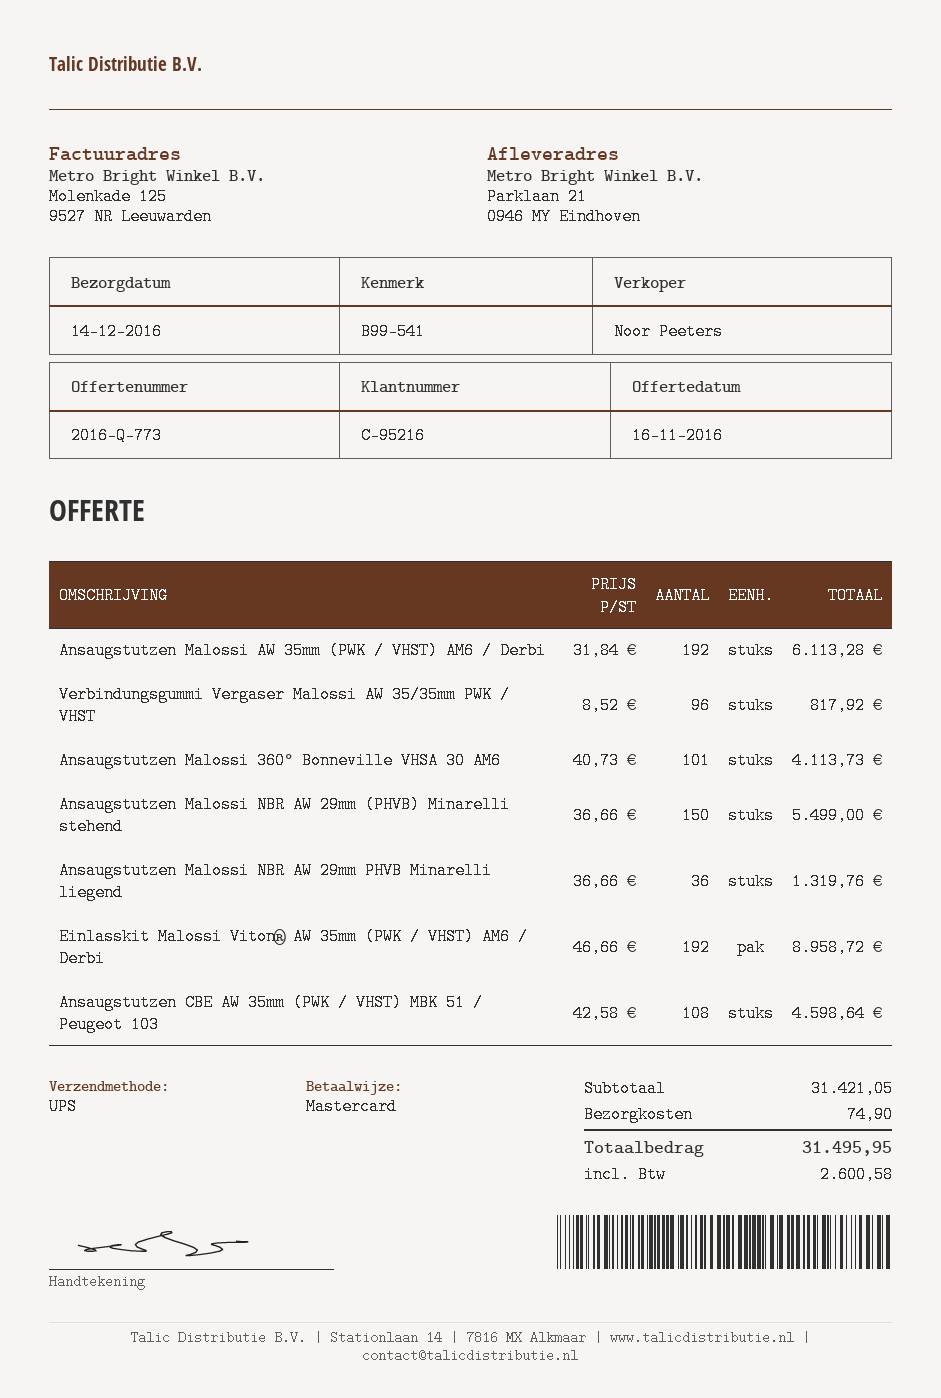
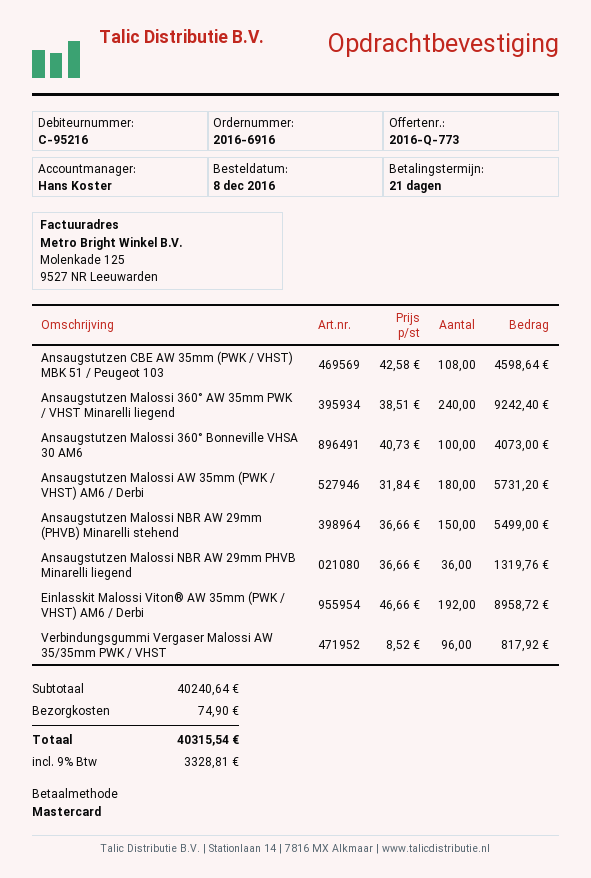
sales rep: Noor Peeters -> Hans Koster
Ansaugstutzen Malossi AW 35mm (PWK / VHST) AM6 / Derbi: 192 x 31.84 = 6113.28 -> 180 x 31.84 = 5731.20
Ansaugstutzen Malossi 360° Bonneville VHSA 30 AM6: 101 x 40.73 = 4113.73 -> 100 x 40.73 = 4073.00
Ansaugstutzen Malossi 360° AW 35mm PWK / VHST Minarelli liegend: none -> 240 x 38.51 = 9242.40
subtotal: 31421.05 -> 40240.64
tax: 2600.58 -> 3328.81
total: 31495.95 -> 40315.54

